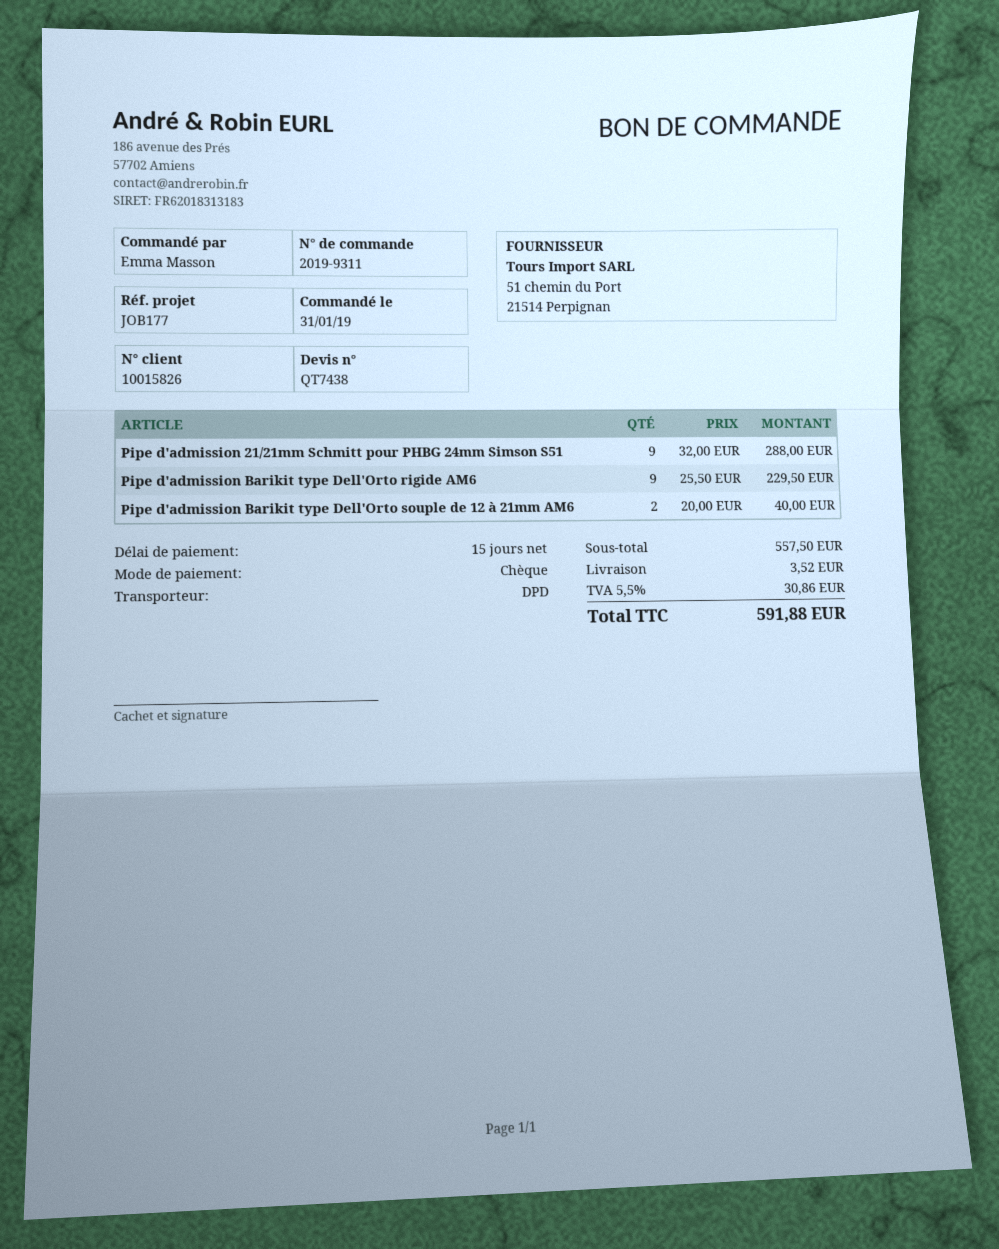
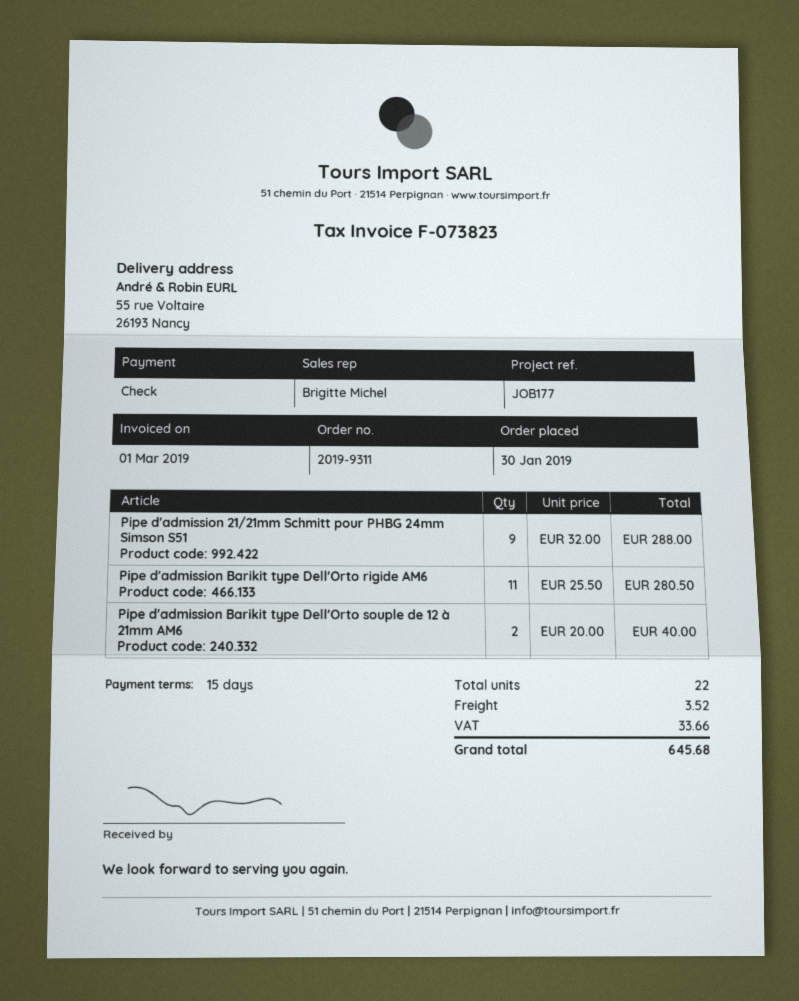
order date: 2019-01-31 -> 2019-01-30
Pipe d'admission Barikit type Dell'Orto rigide AM6: 9 x 25.50 = 229.50 -> 11 x 25.50 = 280.50
tax: 30.86 -> 33.66
total: 591.88 -> 645.68

